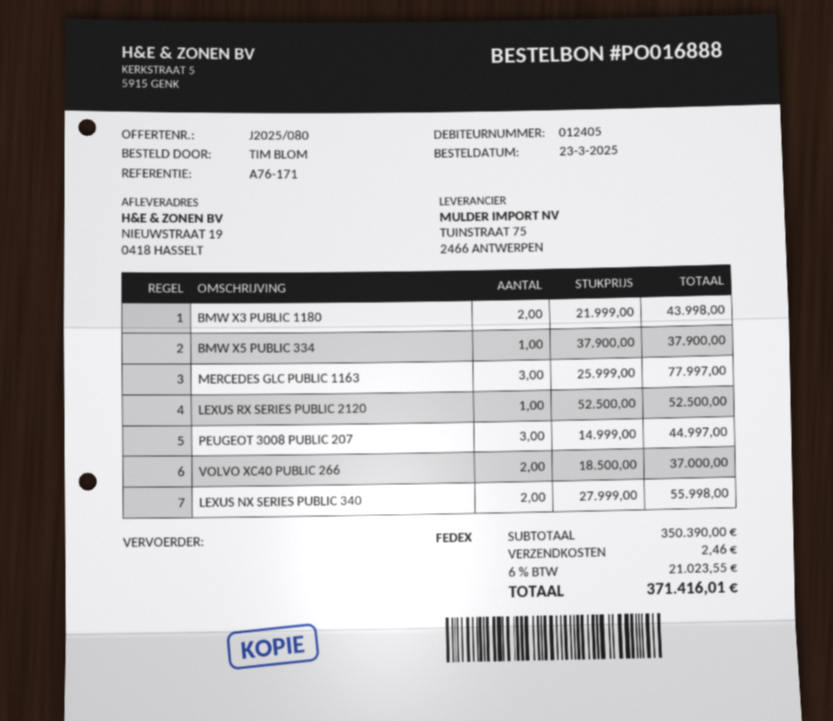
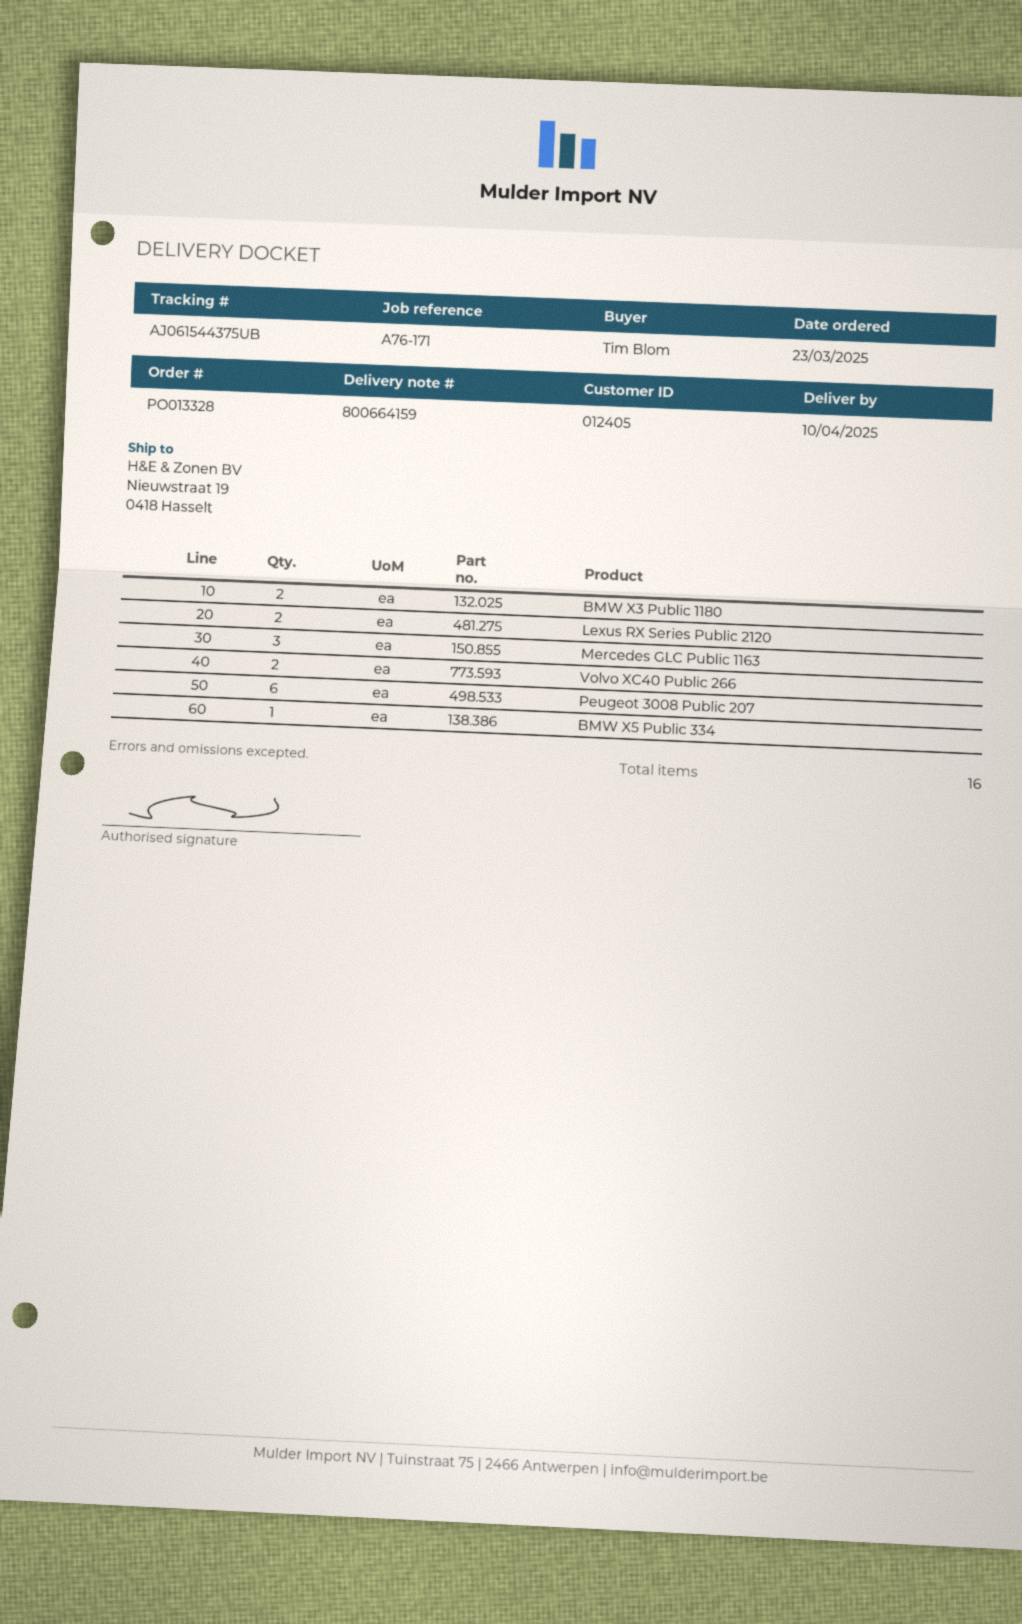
order number: PO016888 -> PO013328
LEXUS RX SERIES PUBLIC 2120: 1 -> 2
PEUGEOT 3008 PUBLIC 207: 3 -> 6
LEXUS NX SERIES PUBLIC 340: 2 -> none

